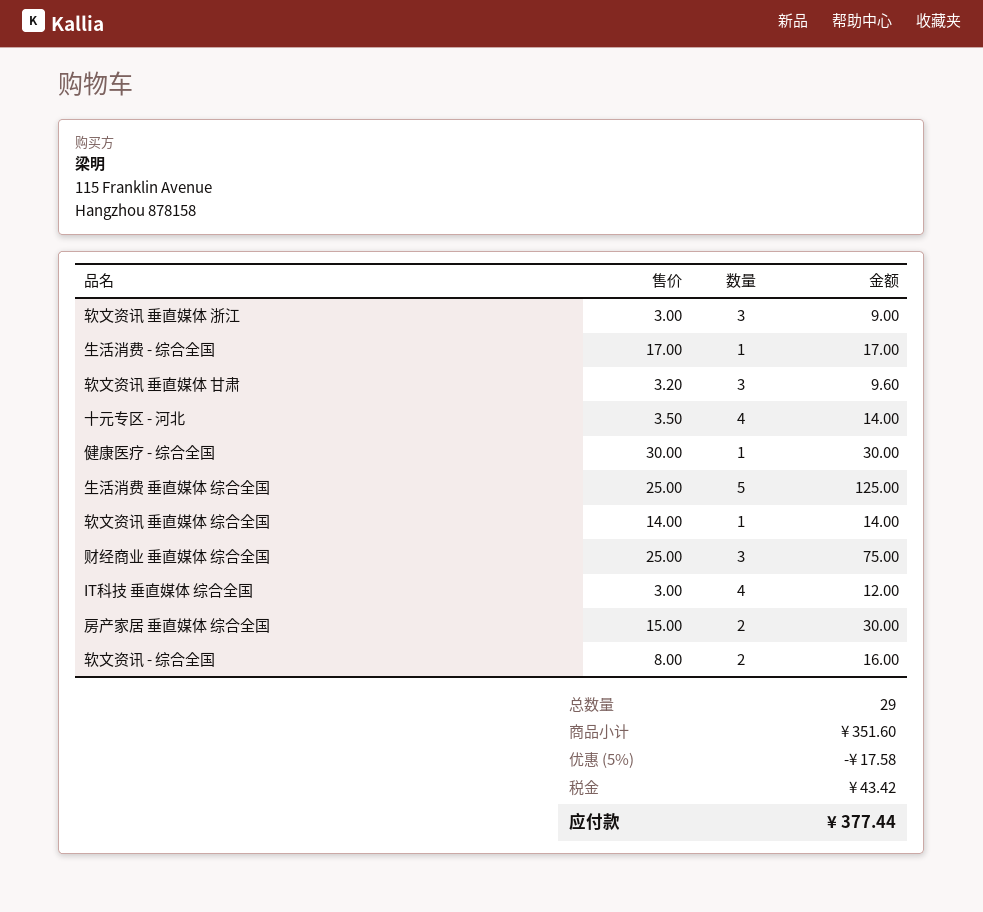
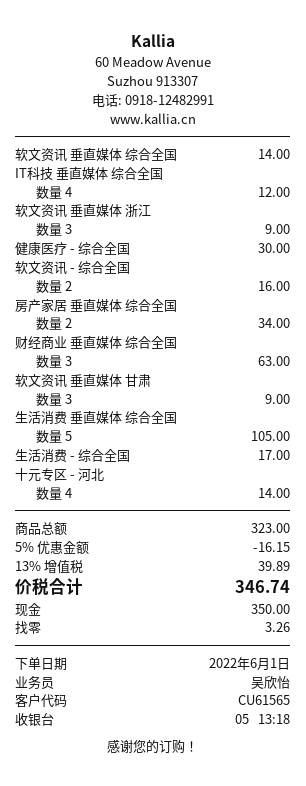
软文资讯 垂直媒体 甘肃: 3 for 9.60 -> 3 for 9.00
生活消费 垂直媒体 综合全国: 5 for 125.00 -> 5 for 105.00
财经商业 垂直媒体 综合全国: 3 for 75.00 -> 3 for 63.00
房产家居 垂直媒体 综合全国: 2 for 30.00 -> 2 for 34.00
subtotal: 351.60 -> 323.00
discount: 5% = 17.58 -> 5% = 16.15
tax: 43.42 -> 39.89
total: 377.44 -> 346.74

